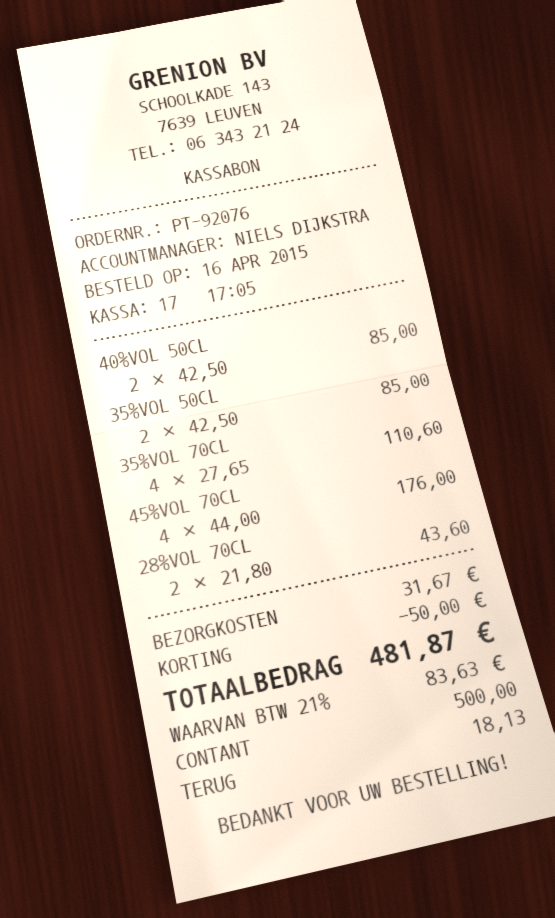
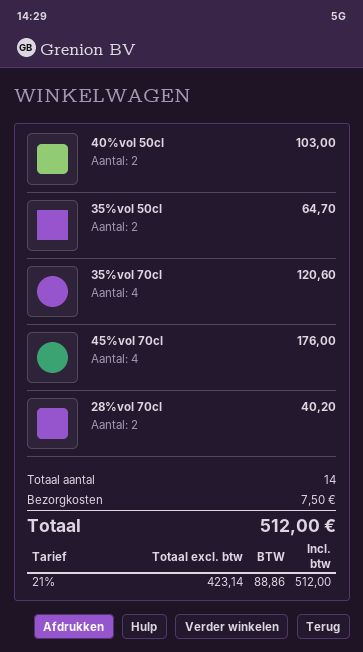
40%VOL 50CL: 2 for 85.00 -> 2 for 103.00
35%VOL 50CL: 2 for 85.00 -> 2 for 64.70
35%VOL 70CL: 4 for 110.60 -> 4 for 120.60
28%VOL 70CL: 2 for 43.60 -> 2 for 40.20
discount: 50.00 -> none
shipping: 31.67 -> 7.50
tax: 21% = 83.63 -> 21% = 88.86
total: 481.87 -> 512.00

